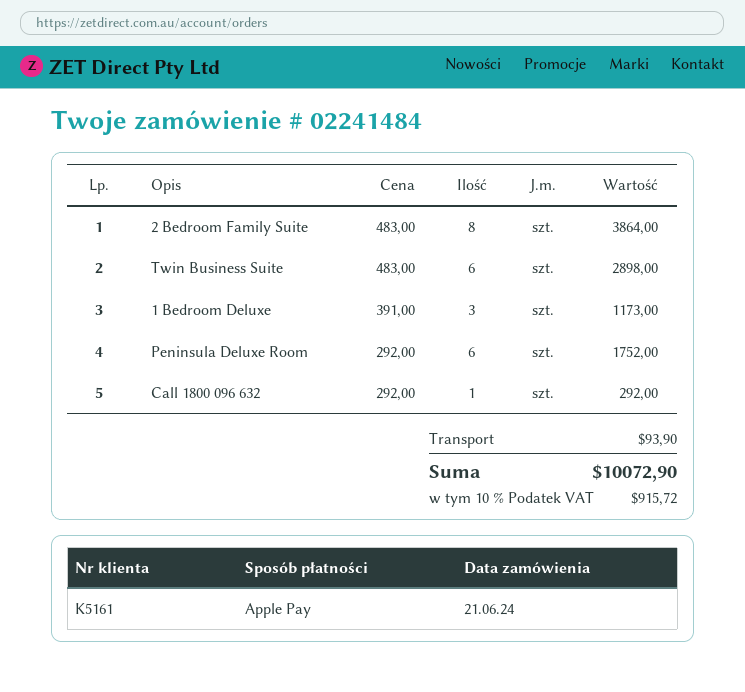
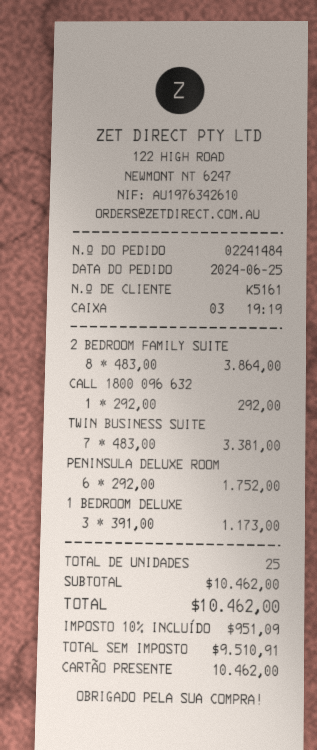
order date: 2024-06-21 -> 2024-06-25
payment method: Apple Pay -> gift card
Twin Business Suite: 6 x 483.00 = 2898.00 -> 7 x 483.00 = 3381.00
shipping: 93.90 -> none
tax: 10% = 915.72 -> 10% = 951.09
total: 10072.90 -> 10462.00

